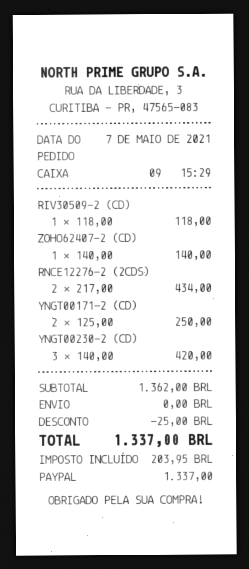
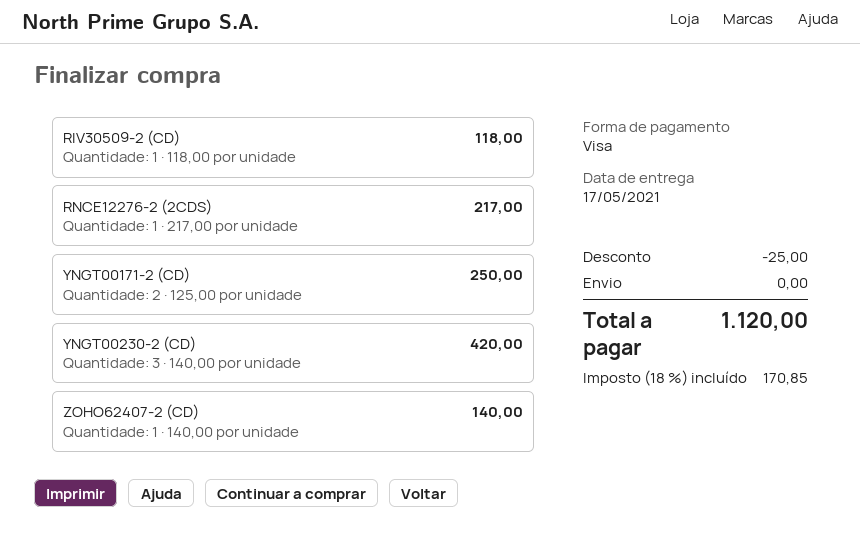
payment method: PayPal -> Visa
RNCE12276-2 (2CDS): 2 x 217.00 = 434.00 -> 1 x 217.00 = 217.00
tax: 203.95 -> 170.85
total: 1337.00 -> 1120.00

